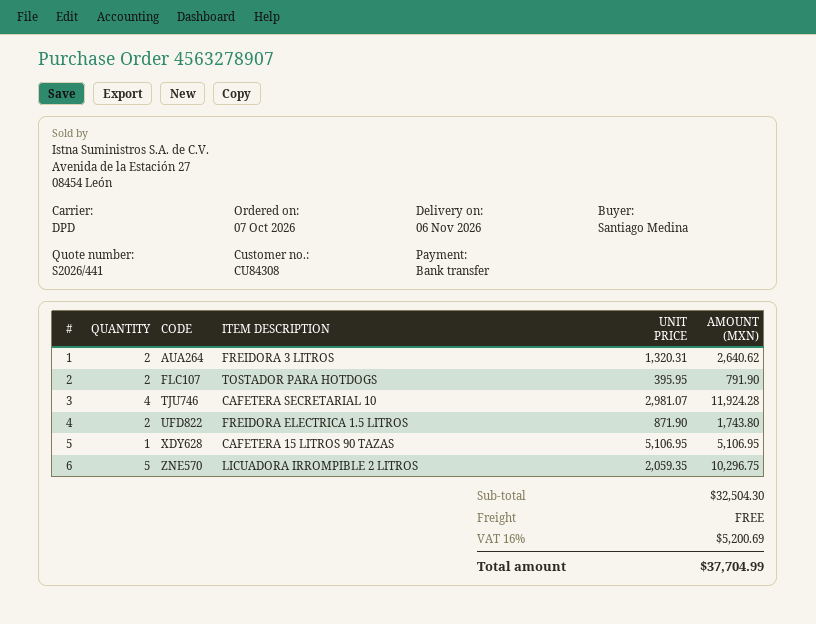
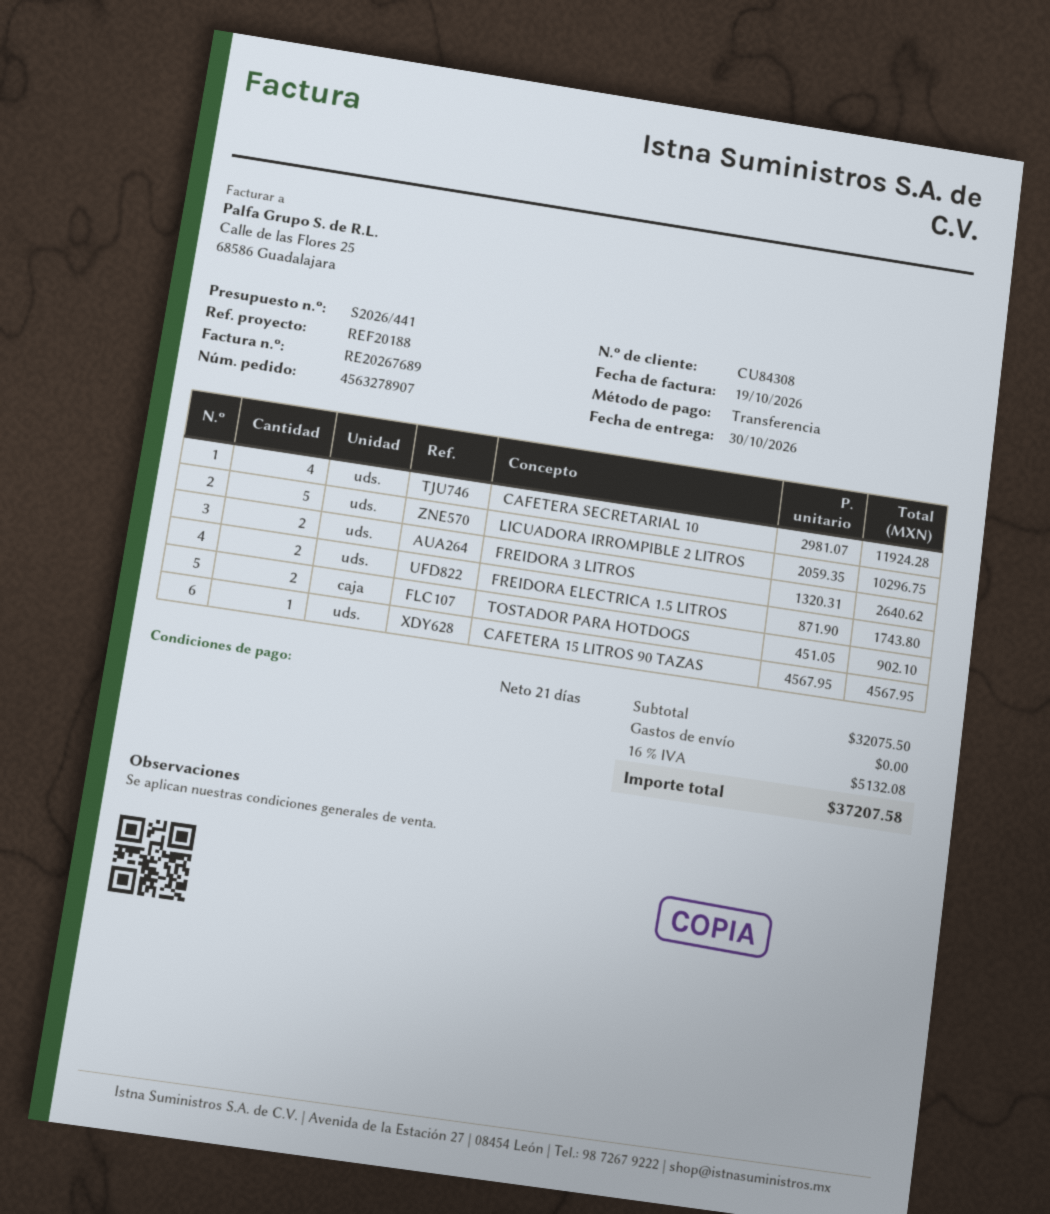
delivery date: 2026-11-06 -> 2026-10-30
TOSTADOR PARA HOTDOGS: 2 x 395.95 = 791.90 -> 2 x 451.05 = 902.10
CAFETERA 15 LITROS 90 TAZAS: 1 x 5106.95 = 5106.95 -> 1 x 4567.95 = 4567.95
subtotal: 32504.30 -> 32075.50
tax: 16% = 5200.69 -> 16% = 5132.08
total: 37704.99 -> 37207.58

